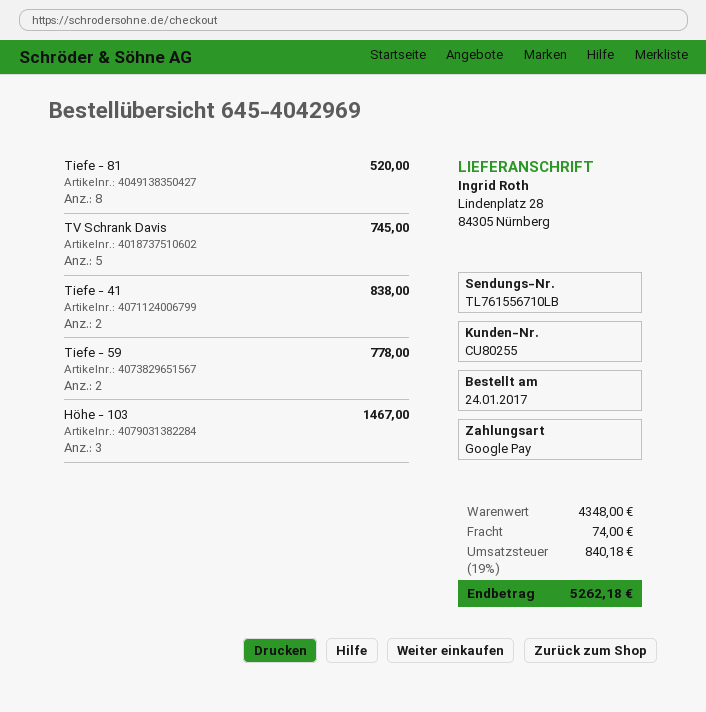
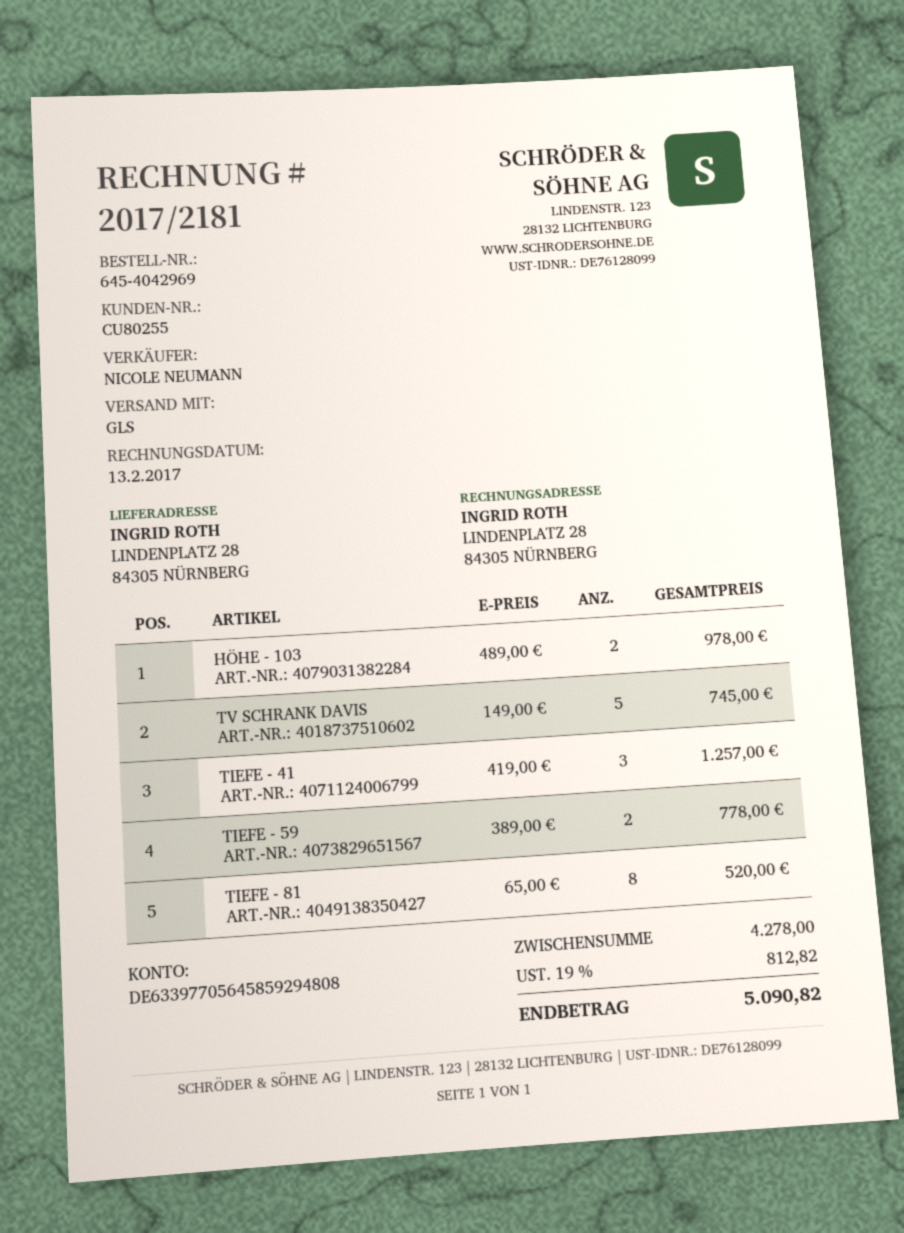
Tiefe - 41: 2 for 838.00 -> 3 for 1257.00
Höhe - 103: 3 for 1467.00 -> 2 for 978.00
subtotal: 4348.00 -> 4278.00
shipping: 74.00 -> none
tax: 19% = 840.18 -> 19% = 812.82
total: 5262.18 -> 5090.82

